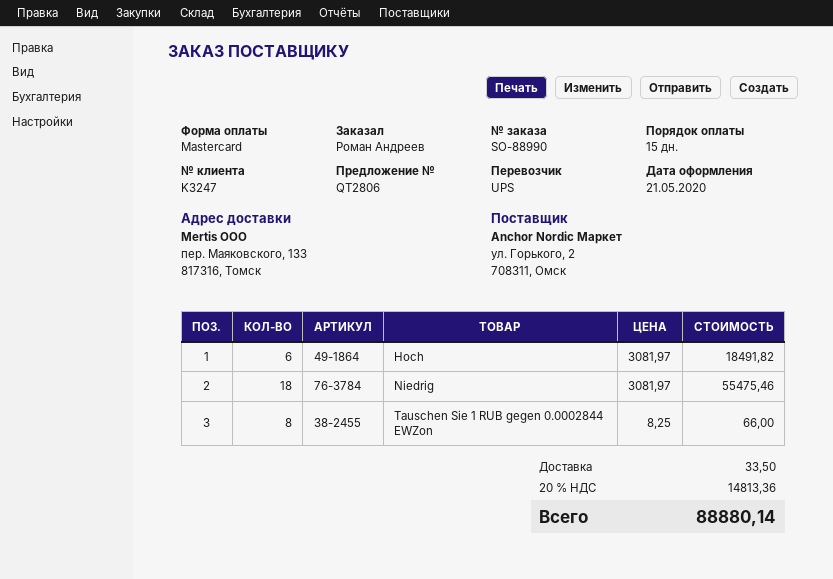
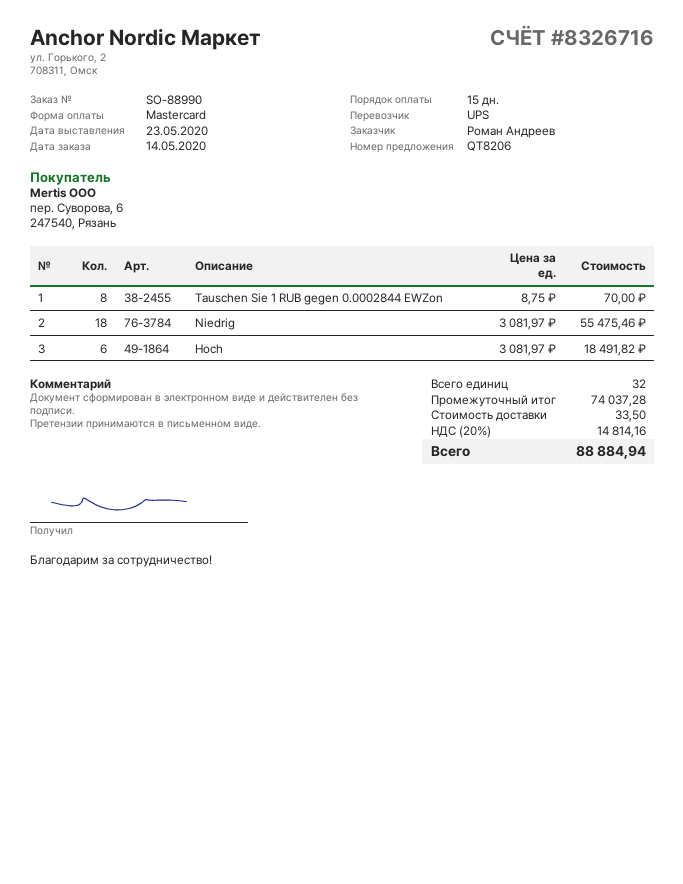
quote number: QT2806 -> QT8206
order date: 2020-05-21 -> 2020-05-14
Tauschen Sie 1 RUB gegen 0.0002844 EWZon: 8 x 8.25 = 66.00 -> 8 x 8.75 = 70.00
tax: 20% = 14813.36 -> 20% = 14814.16
total: 88880.14 -> 88884.94

